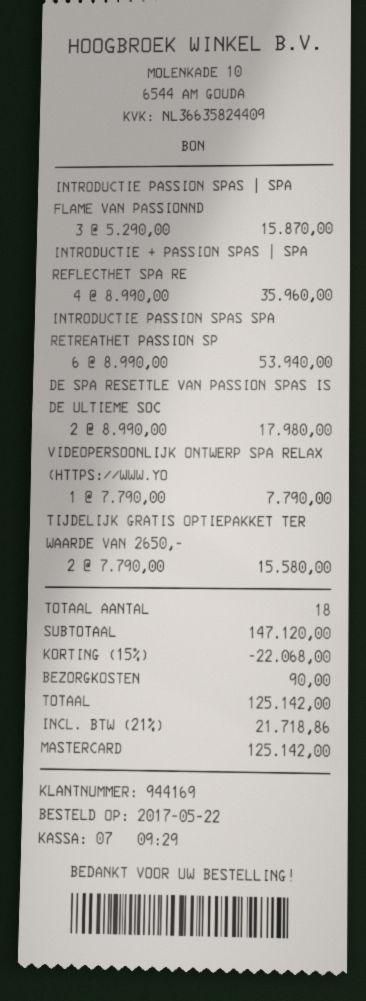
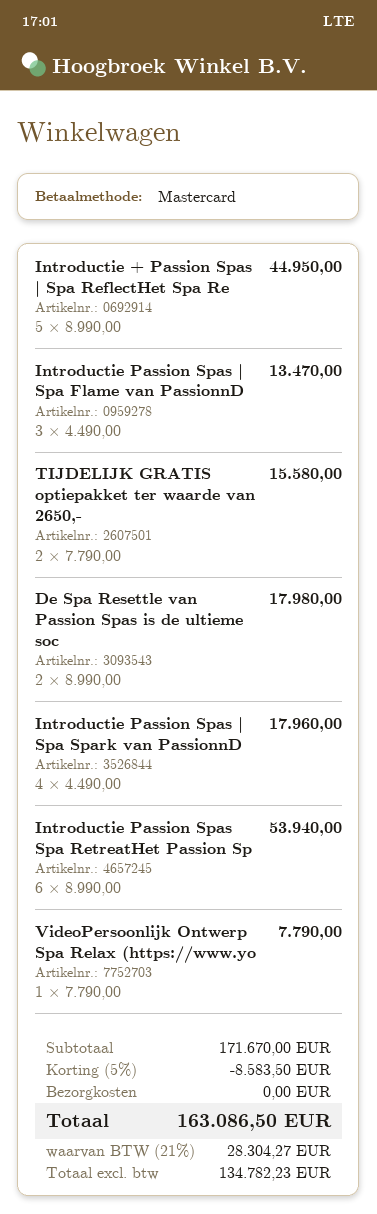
INTRODUCTIE PASSION SPAS | SPA FLAME VAN PASSIONND: 3 x 5290.00 = 15870.00 -> 3 x 4490.00 = 13470.00
INTRODUCTIE + PASSION SPAS | SPA REFLECTHET SPA RE: 4 x 8990.00 = 35960.00 -> 5 x 8990.00 = 44950.00
Introductie Passion Spas | Spa Spark van PassionnD: none -> 4 x 4490.00 = 17960.00
subtotal: 147120.00 -> 171670.00
discount: 15% = 22068.00 -> 5% = 8583.50
shipping: 90.00 -> 0.00
tax: 21% = 21718.86 -> 21% = 28304.27
total: 125142.00 -> 163086.50

